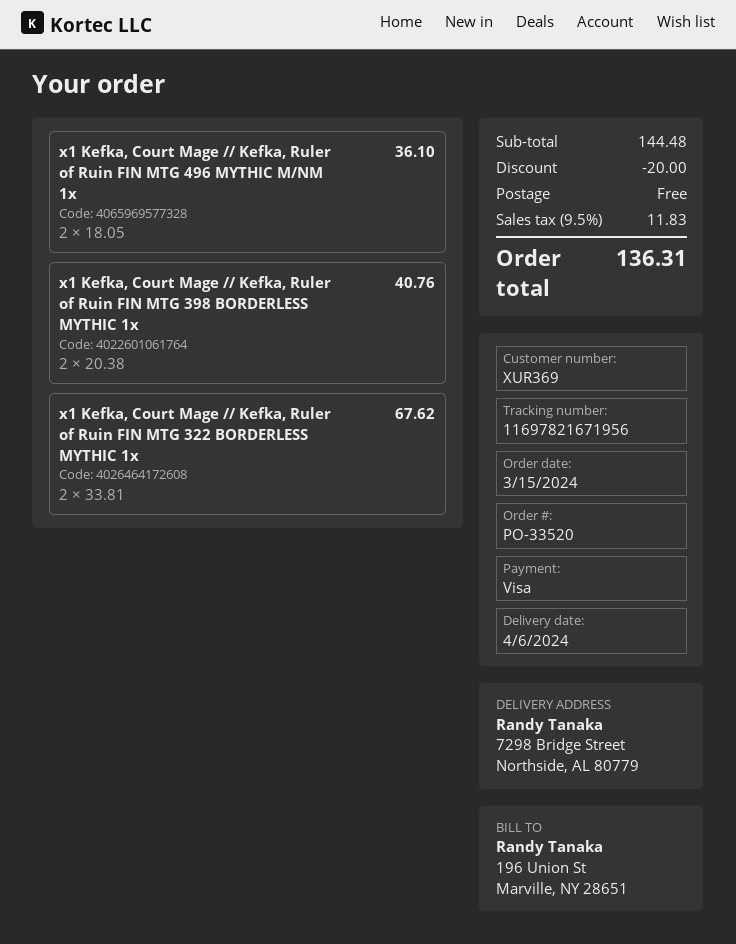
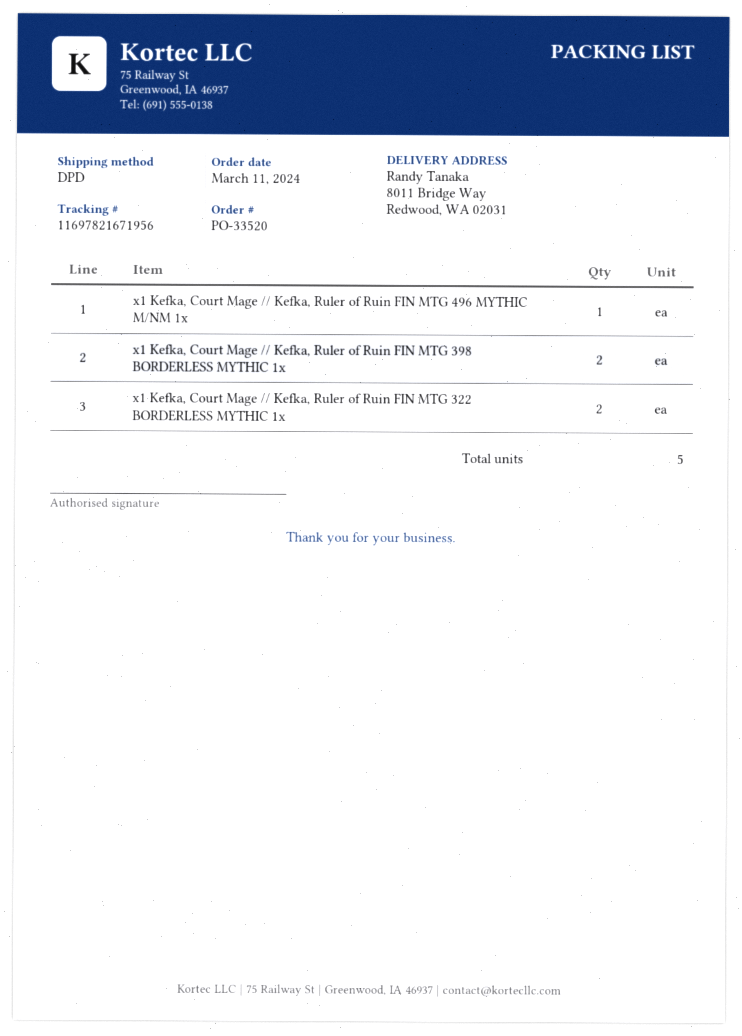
order date: 2024-03-15 -> 2024-03-11
ship to: 7298 Bridge Street, Northside, AL 80779 -> 8011 Bridge Way, Redwood, WA 02031
x1 Kefka, Court Mage // Kefka, Ruler of Ruin FIN MTG 496 MYTHIC M/NM 1x: 2 -> 1

